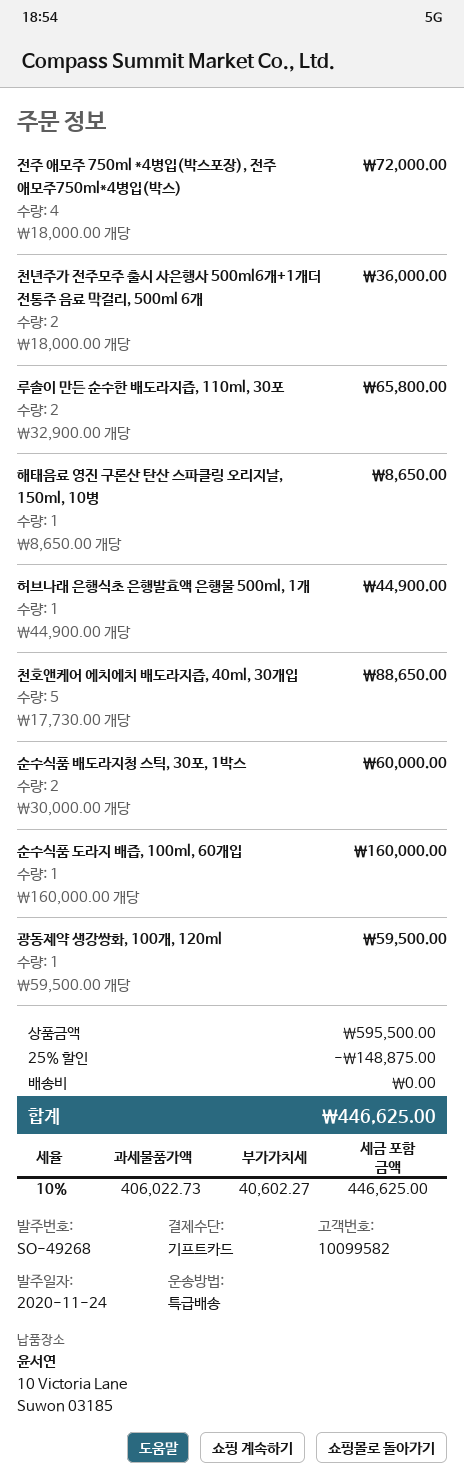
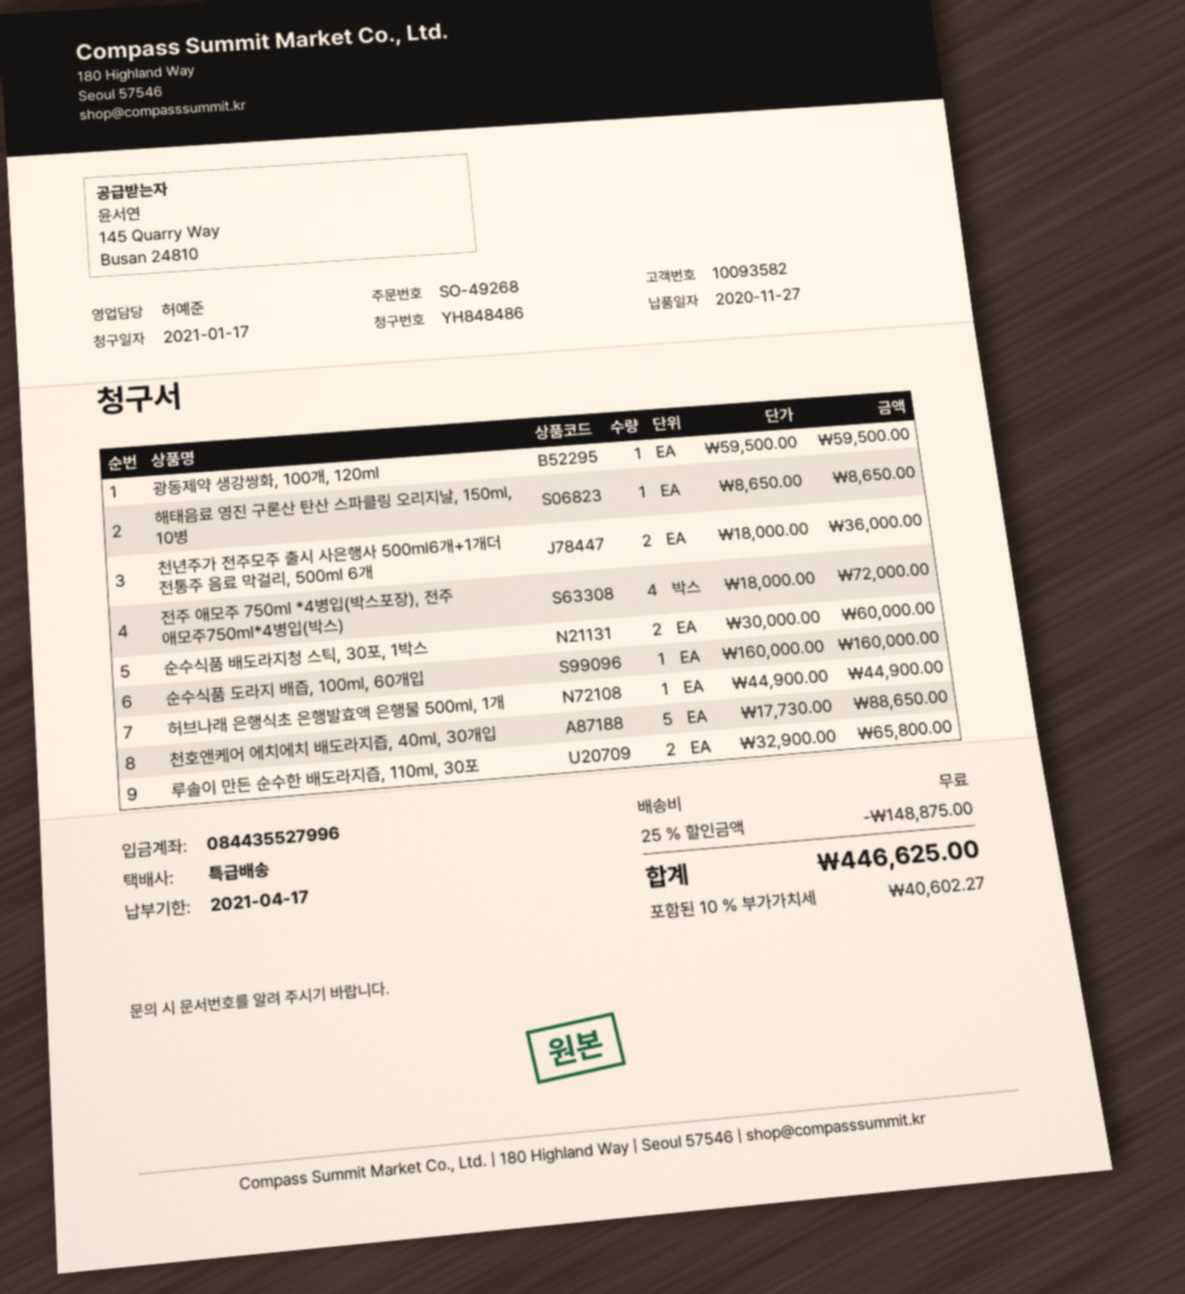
customer number: 10099582 -> 10093582

